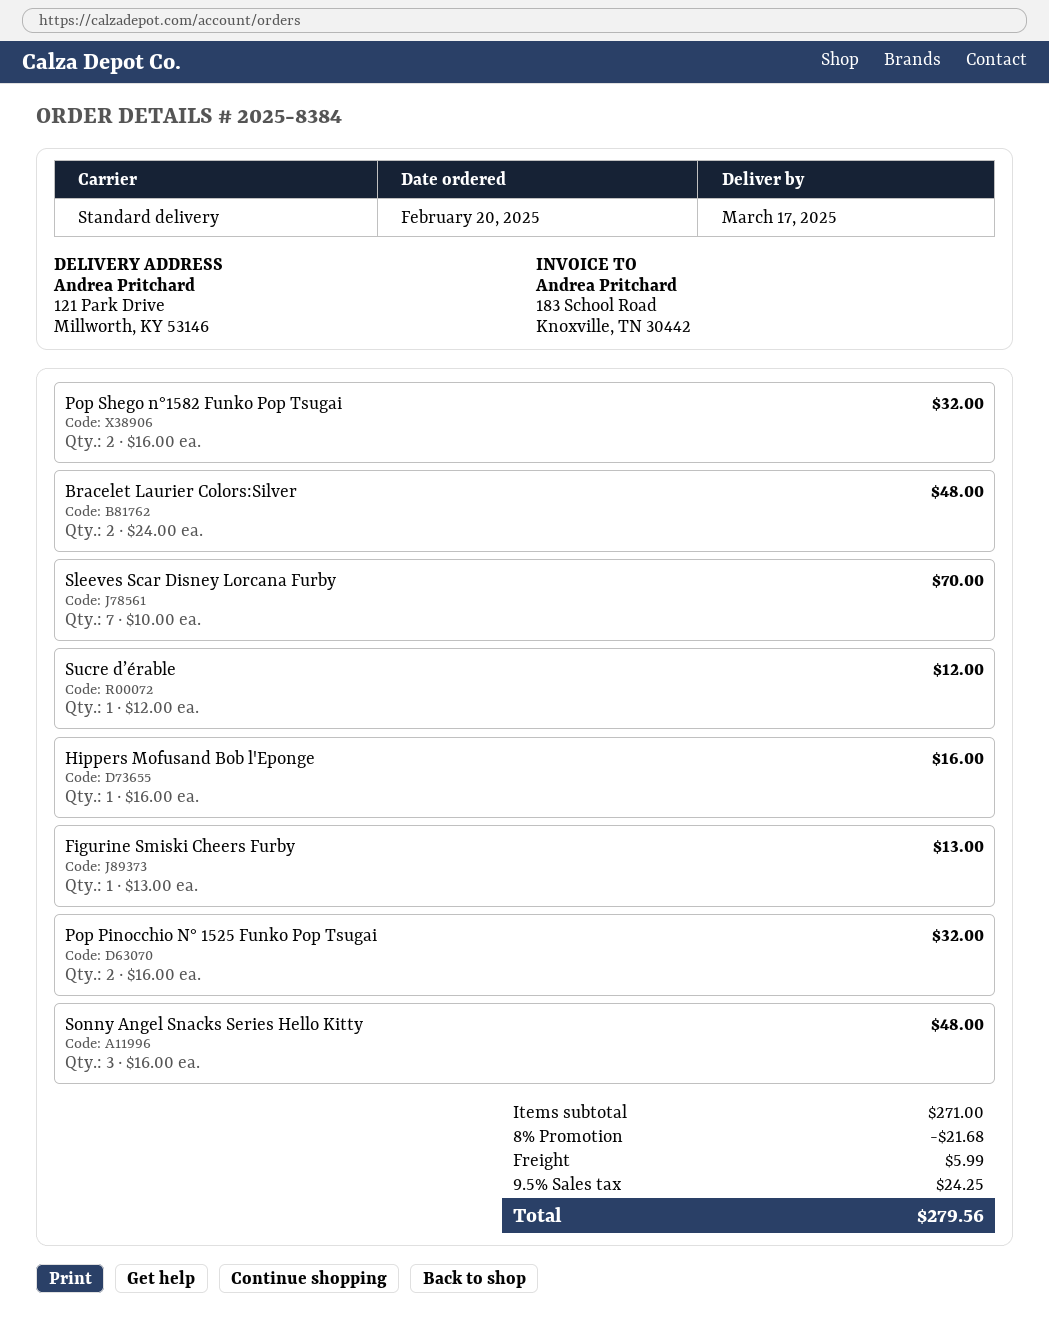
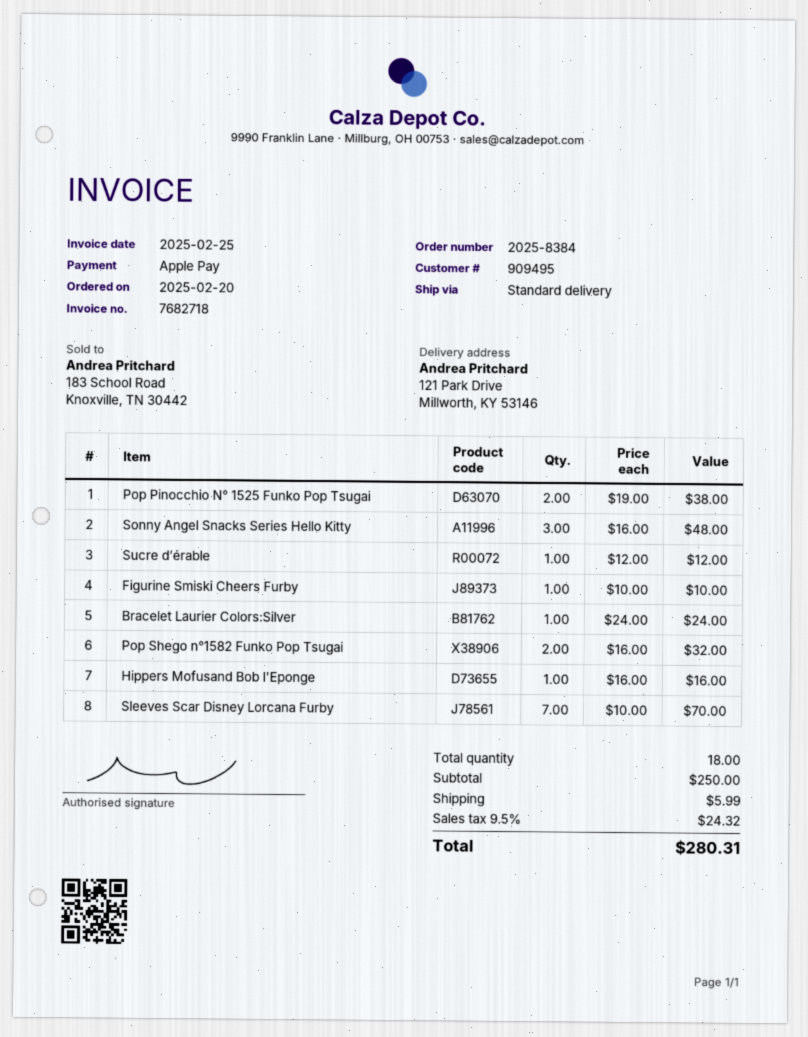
Bracelet Laurier Colors:Silver: 2 x 24.00 = 48.00 -> 1 x 24.00 = 24.00
Figurine Smiski Cheers Furby: 1 x 13.00 = 13.00 -> 1 x 10.00 = 10.00
Pop Pinocchio N° 1525 Funko Pop Tsugai: 2 x 16.00 = 32.00 -> 2 x 19.00 = 38.00
subtotal: 271.00 -> 250.00
discount: 8% = 21.68 -> none
tax: 9.5% = 24.25 -> 9.5% = 24.32
total: 279.56 -> 280.31

